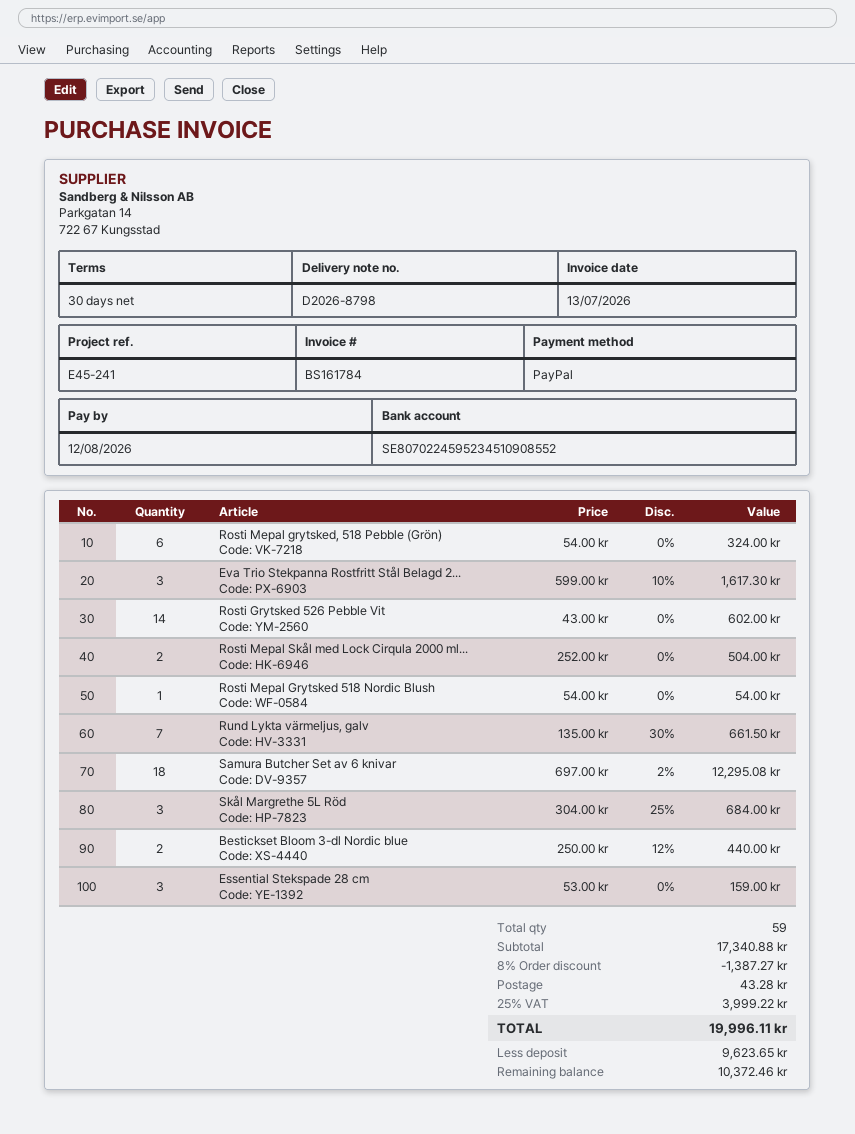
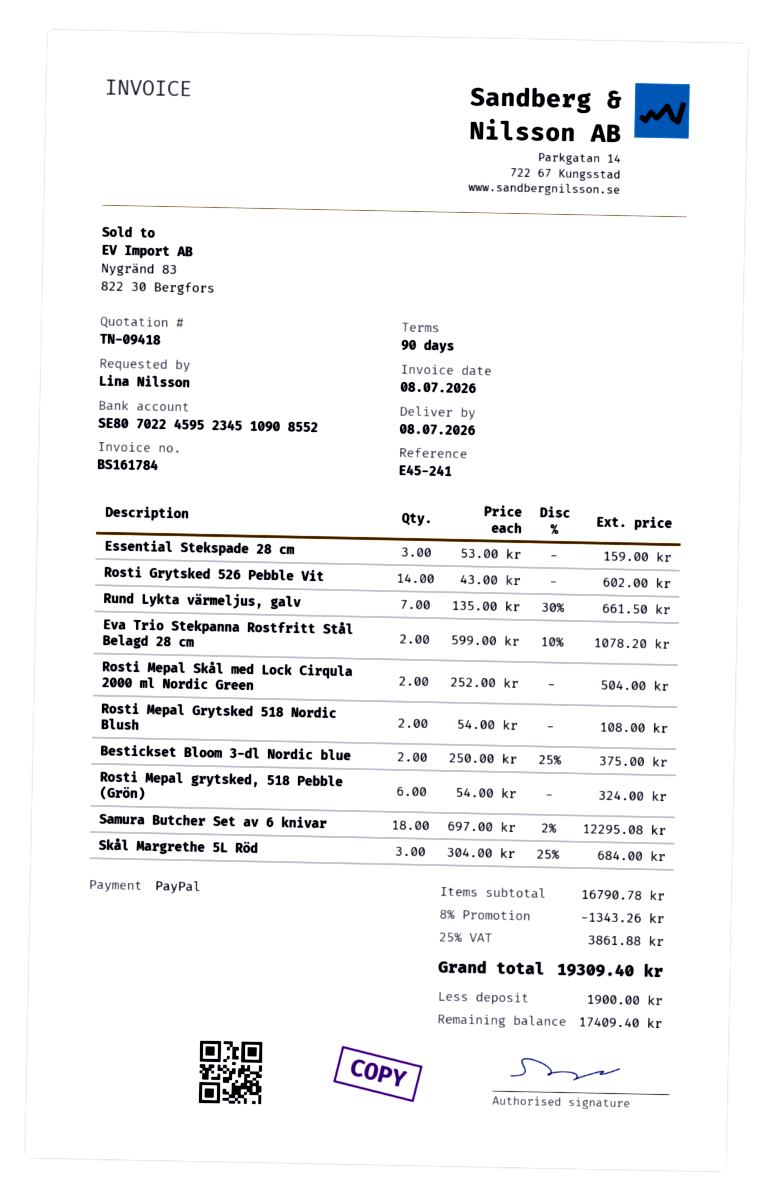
invoice date: 2026-07-13 -> 2026-07-08
payment terms: 30 days -> 90 days
Eva Trio Stekpanna Rostfritt Stål Belagd 2...: 3 x 599.00 - 10% = 1617.30 -> 2 x 599.00 - 10% = 1078.20
Rosti Mepal Grytsked 518 Nordic Blush: 1 x 54.00 = 54.00 -> 2 x 54.00 = 108.00
Bestickset Bloom 3-dl Nordic blue: 2 x 250.00 - 12% = 440.00 -> 2 x 250.00 - 25% = 375.00
subtotal: 17340.88 -> 16790.78
discount: 8% = 1387.27 -> 8% = 1343.26
shipping: 43.28 -> none
tax: 25% = 3999.22 -> 25% = 3861.88
total: 19996.11 -> 19309.40
deposit: 9623.65 -> 1900.00
balance: 10372.46 -> 17409.40

